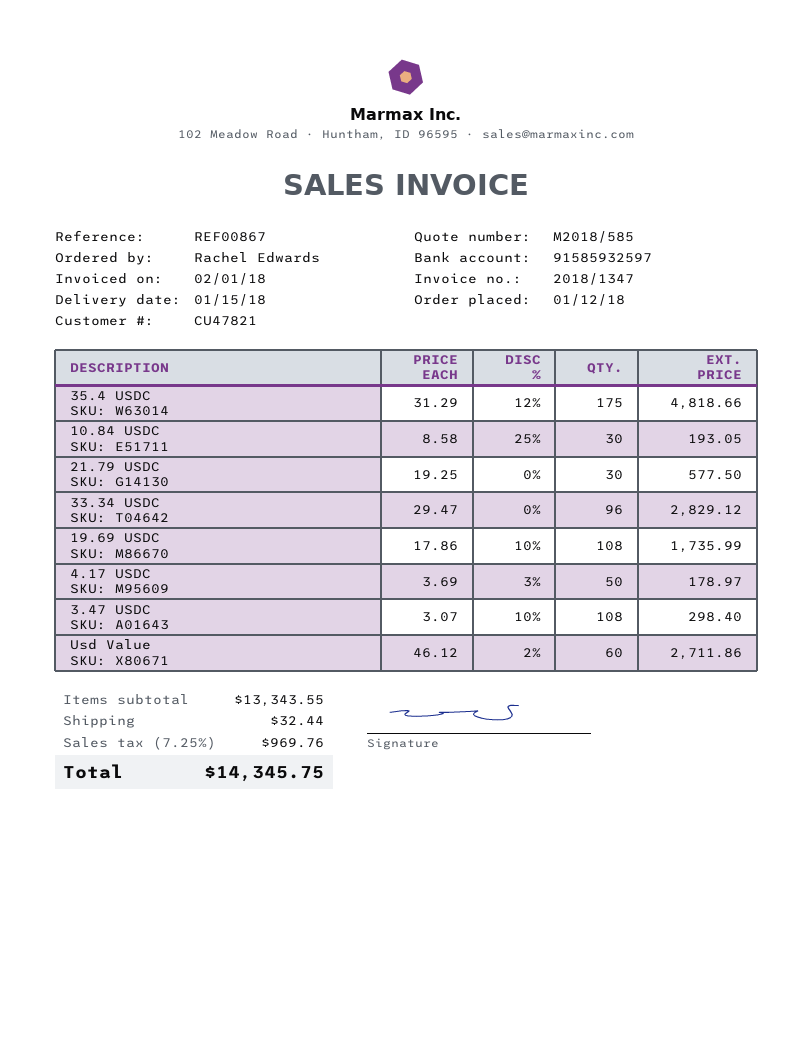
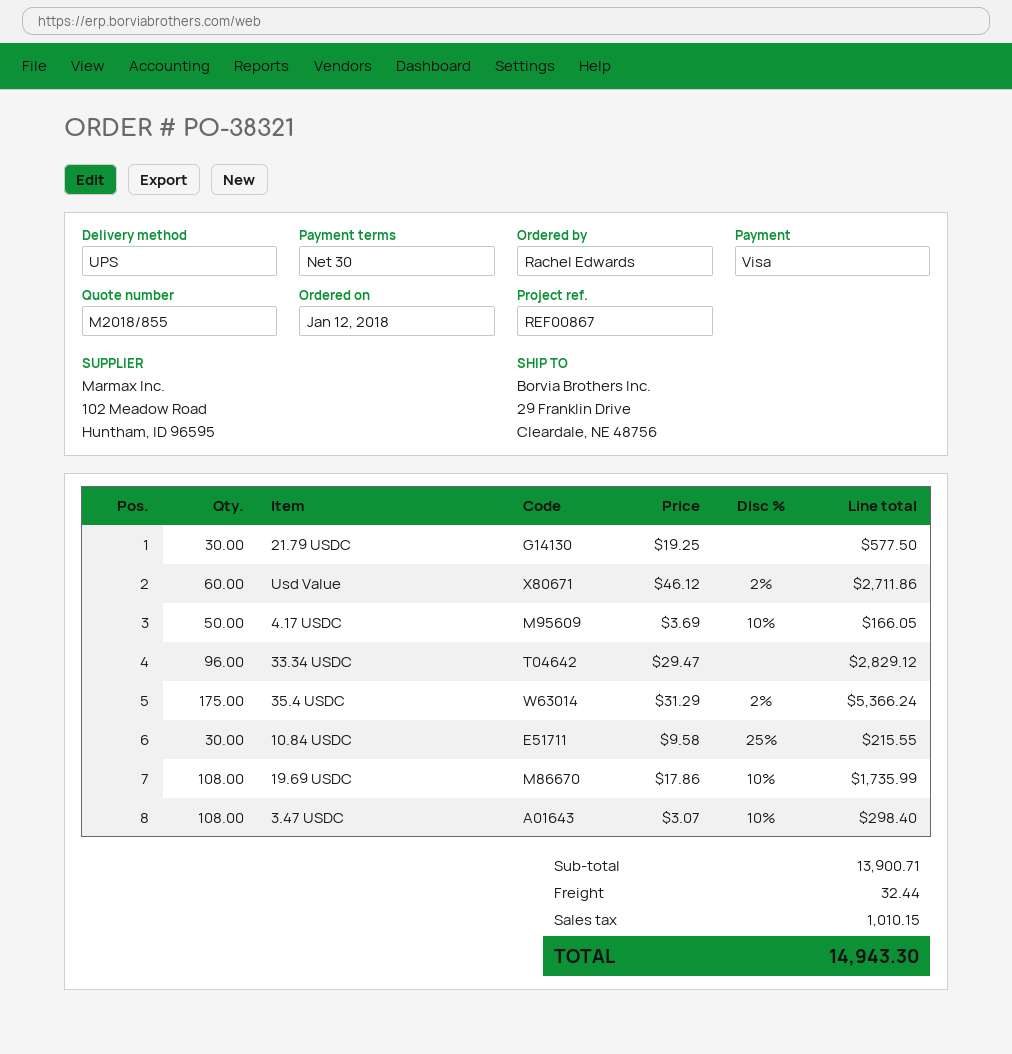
quote number: M2018/585 -> M2018/855
35.4 USDC: 175 x 31.29 - 12% = 4818.66 -> 175 x 31.29 - 2% = 5366.24
10.84 USDC: 30 x 8.58 - 25% = 193.05 -> 30 x 9.58 - 25% = 215.55
4.17 USDC: 50 x 3.69 - 3% = 178.97 -> 50 x 3.69 - 10% = 166.05
subtotal: 13343.55 -> 13900.71
tax: 969.76 -> 1010.15
total: 14345.75 -> 14943.30

